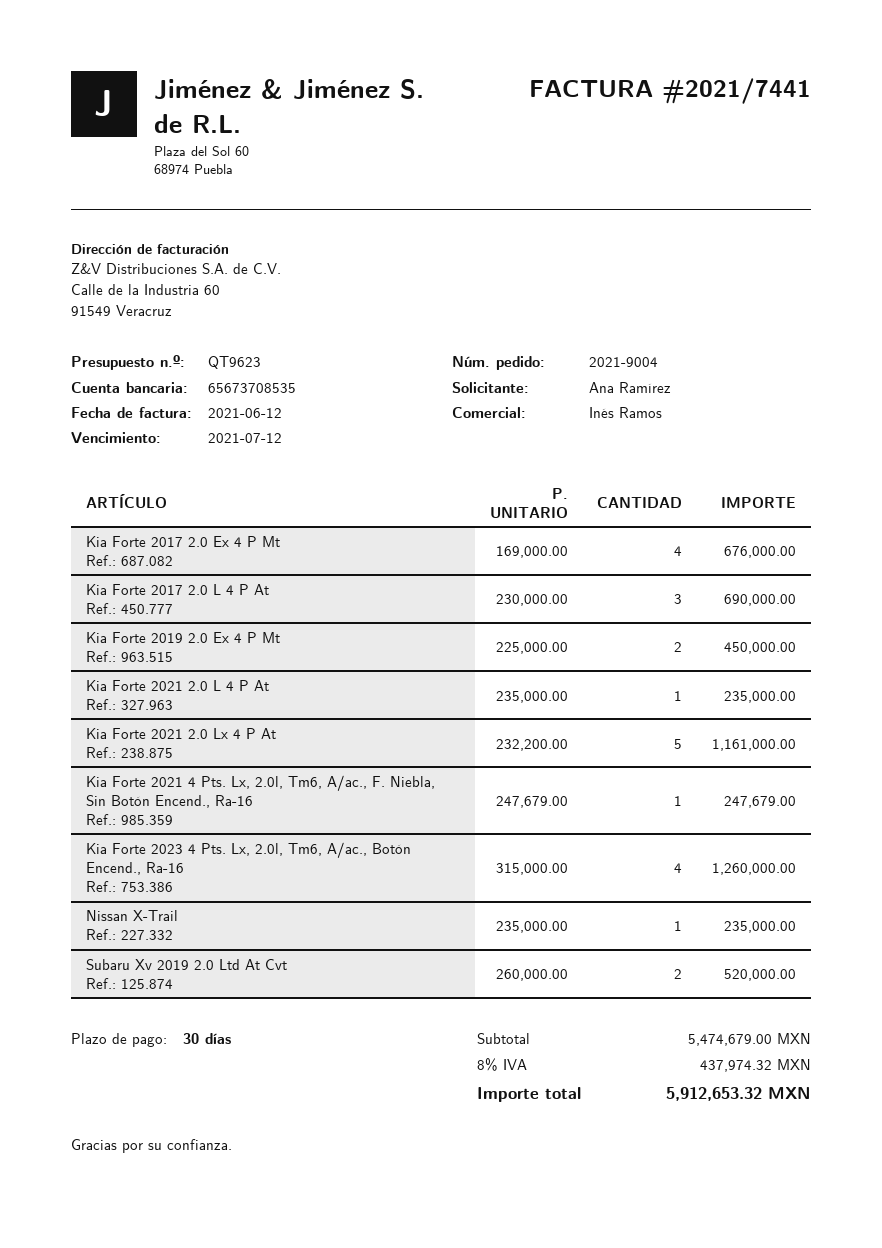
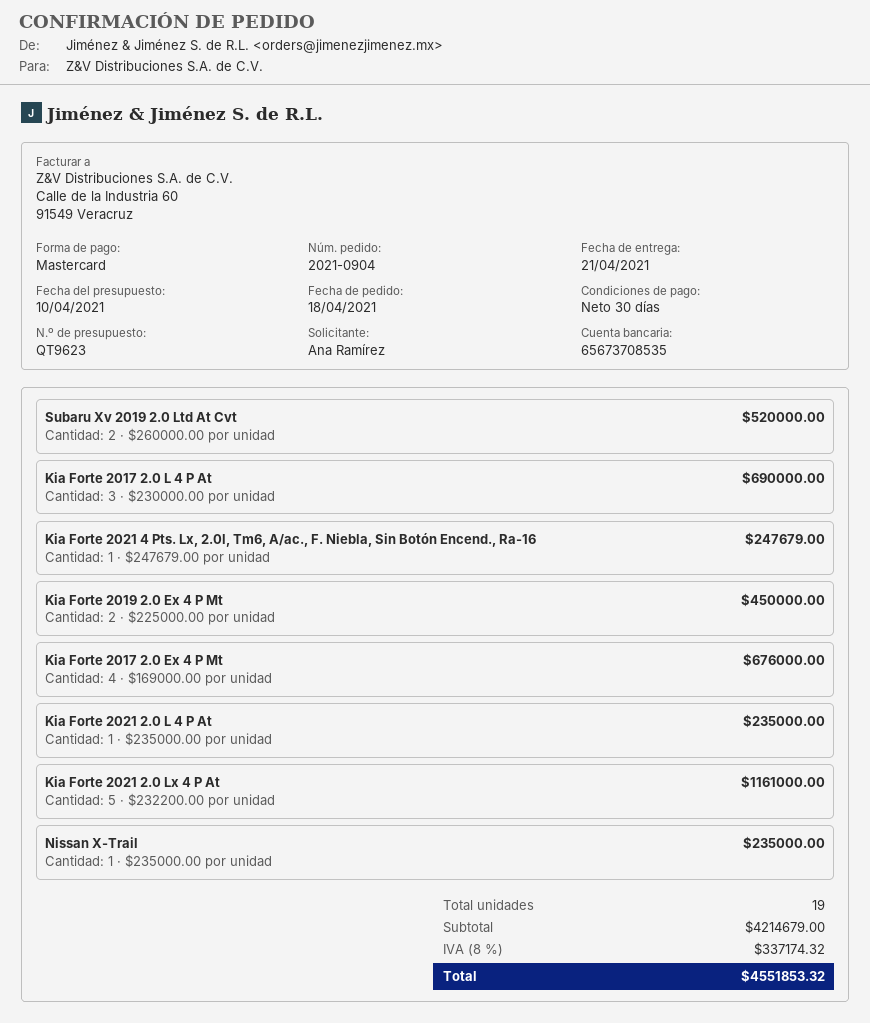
order number: 2021-9004 -> 2021-0904
Kia Forte 2023 4 Pts. Lx, 2.0l, Tm6, A/ac., Botón Encend., Ra-16: 4 x 315000.00 = 1260000.00 -> none
subtotal: 5474679.00 -> 4214679.00
tax: 8% = 437974.32 -> 8% = 337174.32
total: 5912653.32 -> 4551853.32

